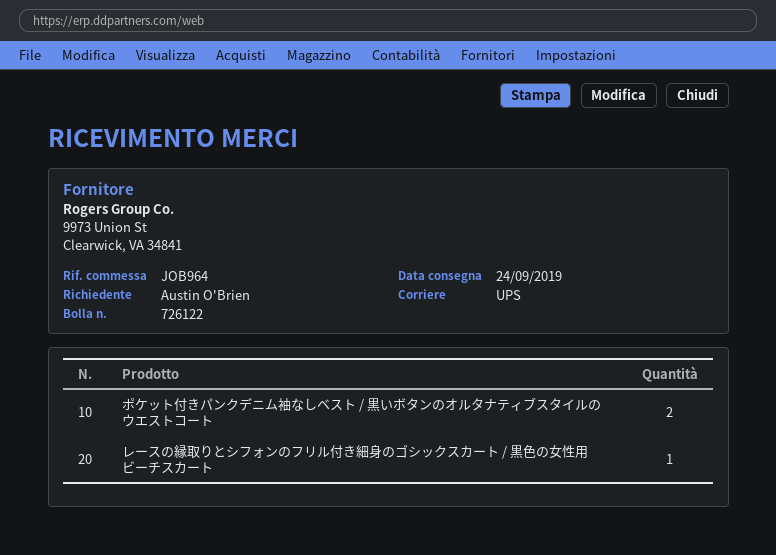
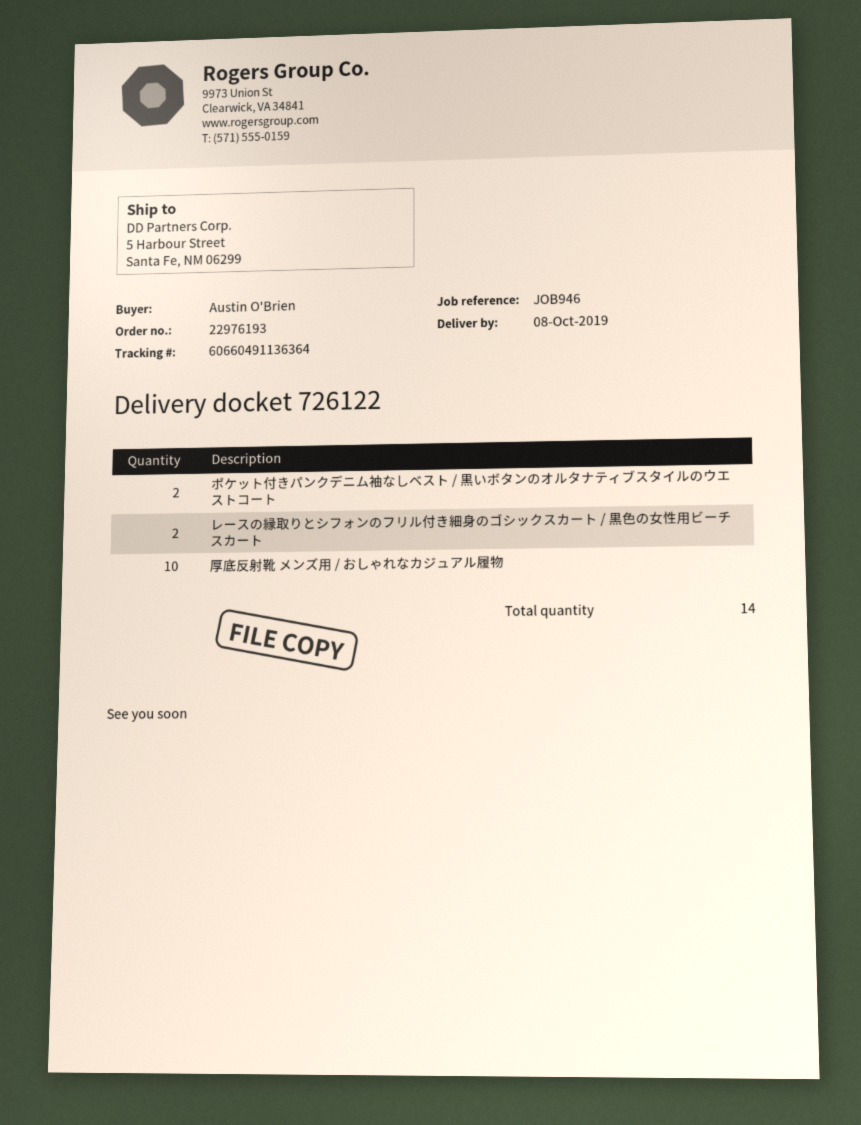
delivery date: 2019-09-24 -> 2019-10-08
reference: JOB964 -> JOB946
レースの縁取りとシフォンのフリル付き細身のゴシックスカート / 黒色の女性用ビーチスカート: 1 -> 2
厚底反射靴 メンズ用 / おしゃれなカジュアル履物: none -> 10

